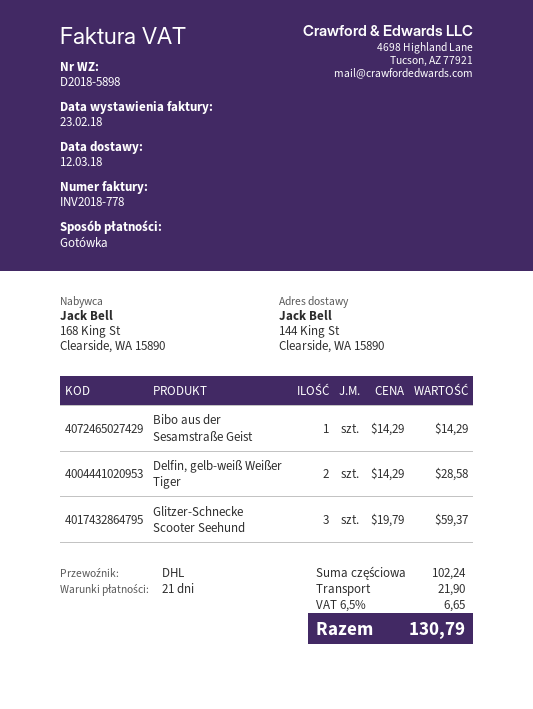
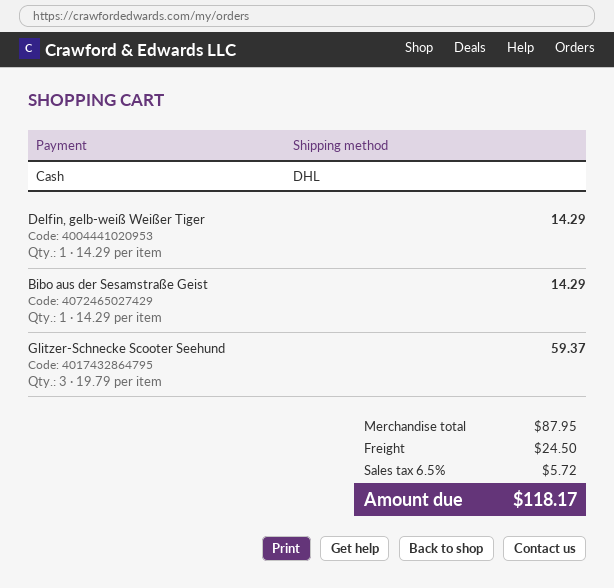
Delfin, gelb-weiß Weißer Tiger: 2 x 14.29 = 28.58 -> 1 x 14.29 = 14.29
subtotal: 102.24 -> 87.95
shipping: 21.90 -> 24.50
tax: 6.5% = 6.65 -> 6.5% = 5.72
total: 130.79 -> 118.17

